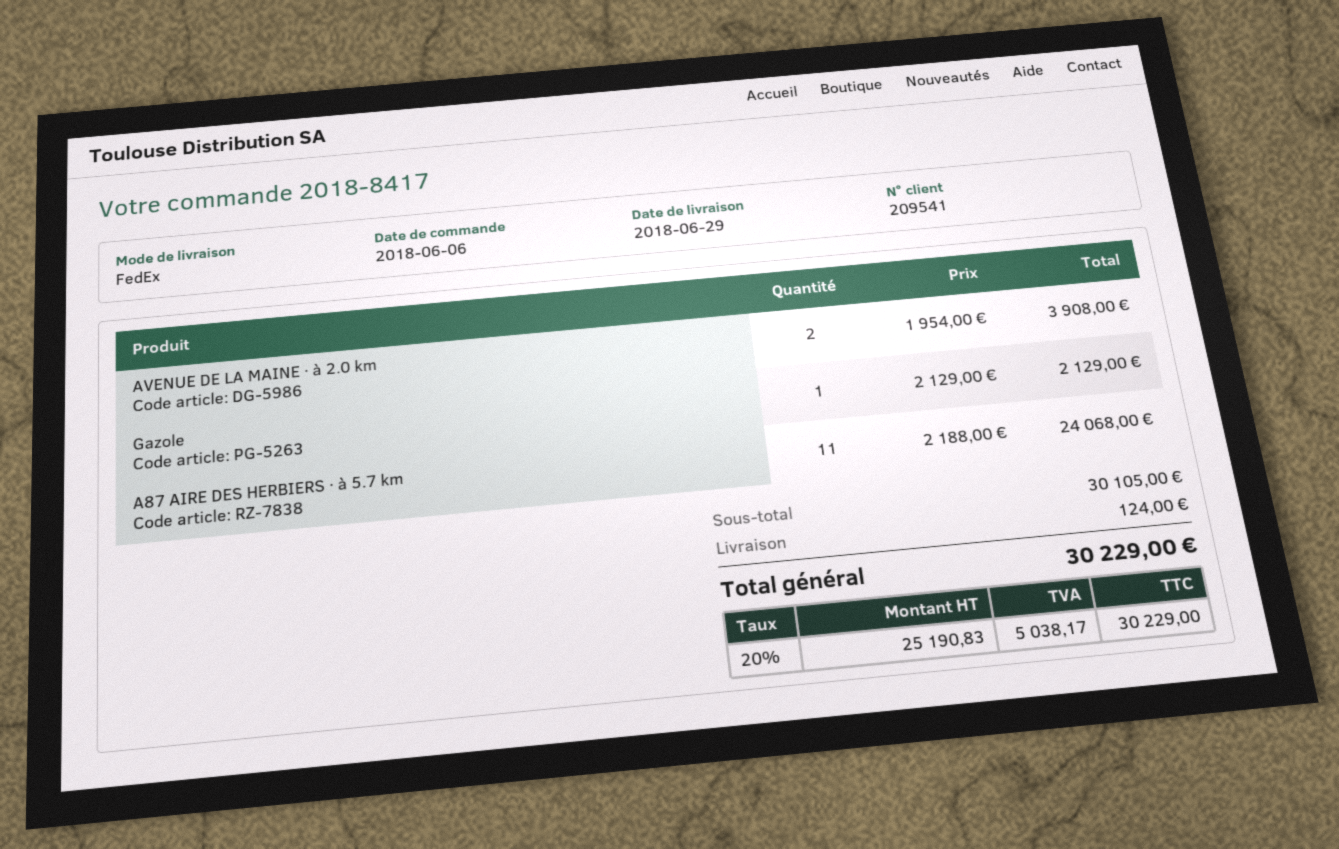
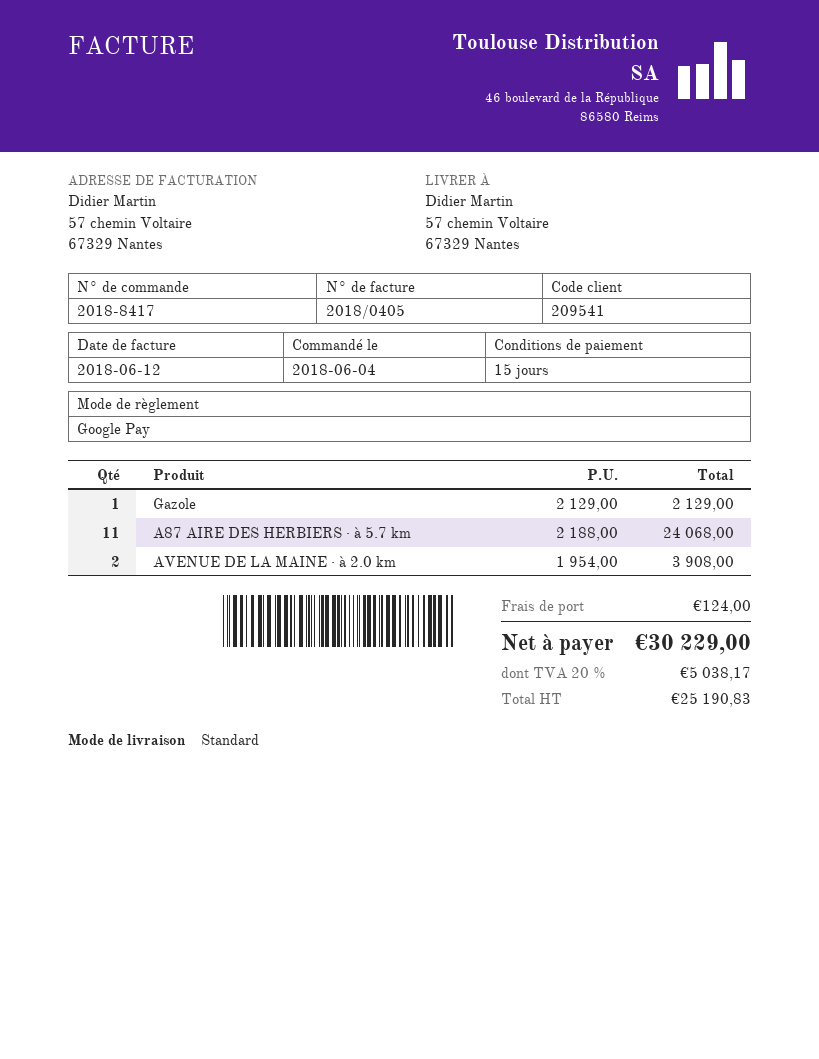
order date: 2018-06-06 -> 2018-06-04
shipping method: FedEx -> standard

